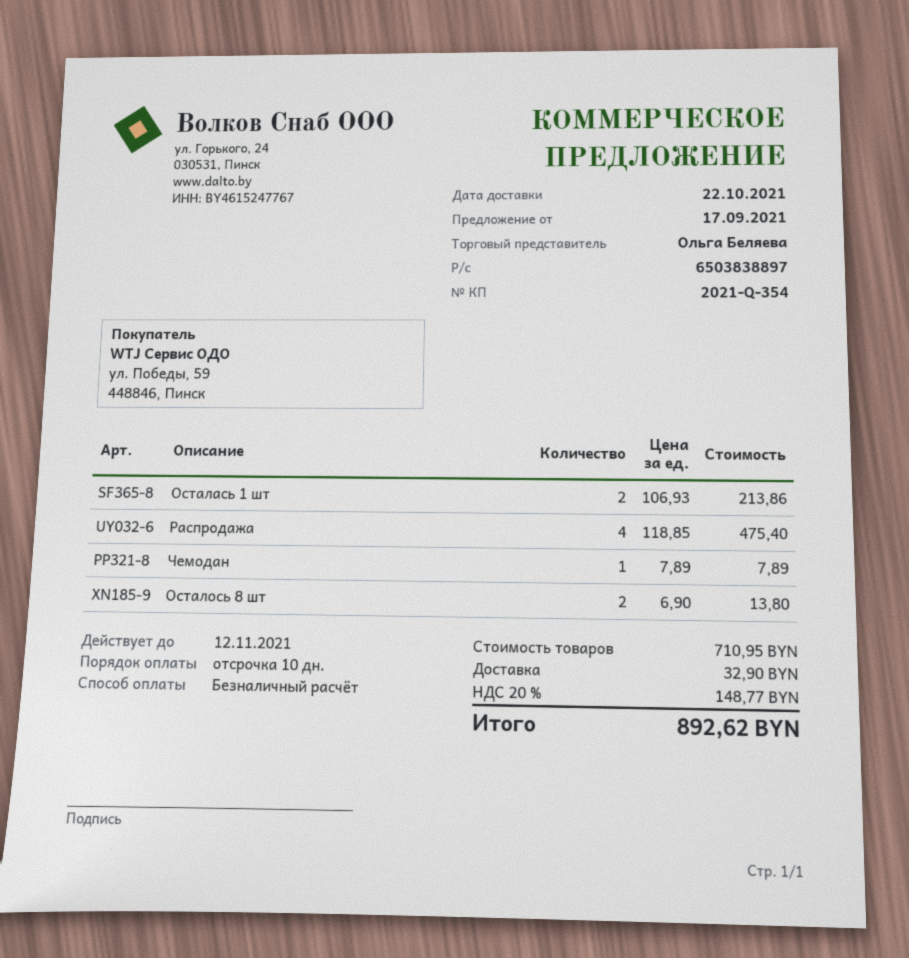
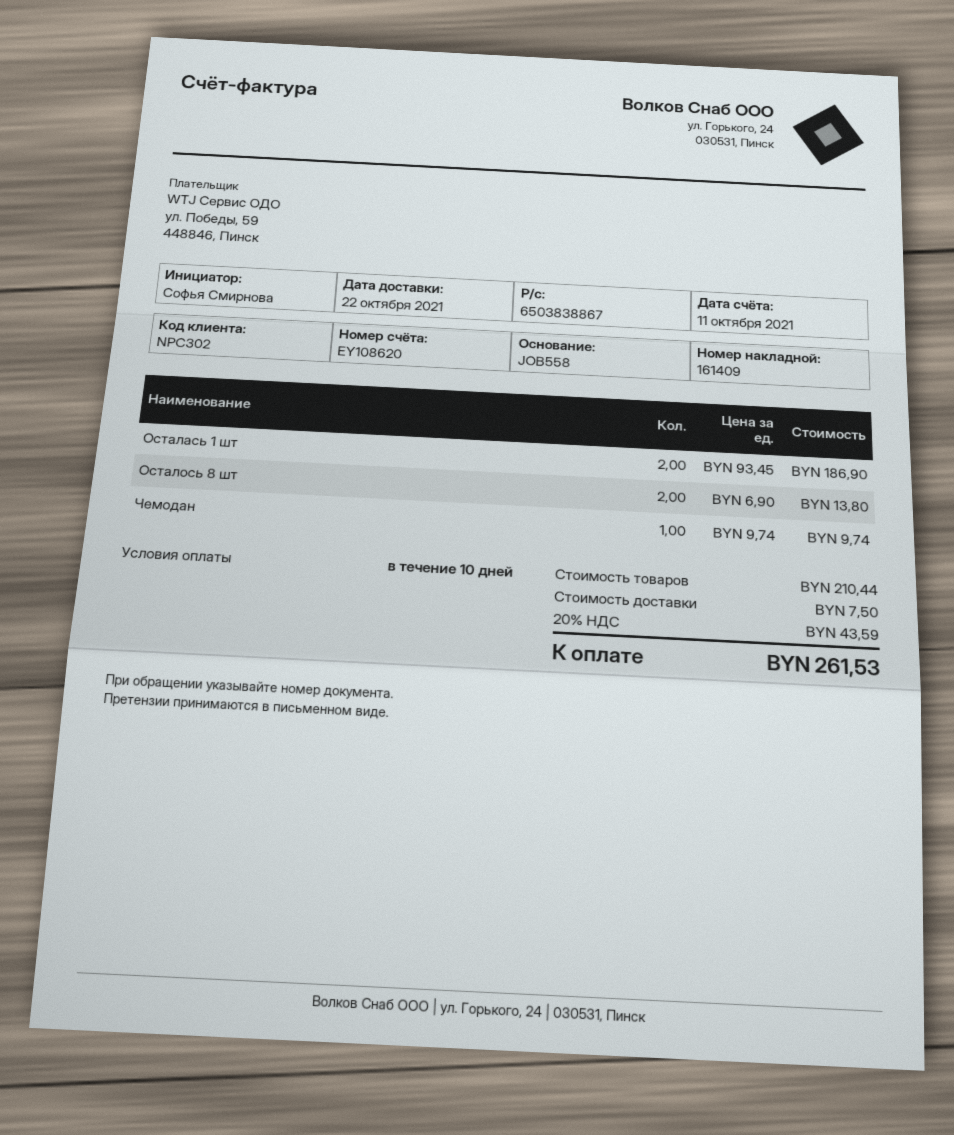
bank account: 6503838897 -> 6503838867
Осталась 1 шт: 2 x 106.93 = 213.86 -> 2 x 93.45 = 186.90
Распродажа: 4 x 118.85 = 475.40 -> none
Чемодан: 1 x 7.89 = 7.89 -> 1 x 9.74 = 9.74
subtotal: 710.95 -> 210.44
shipping: 32.90 -> 7.50
tax: 20% = 148.77 -> 20% = 43.59
total: 892.62 -> 261.53

